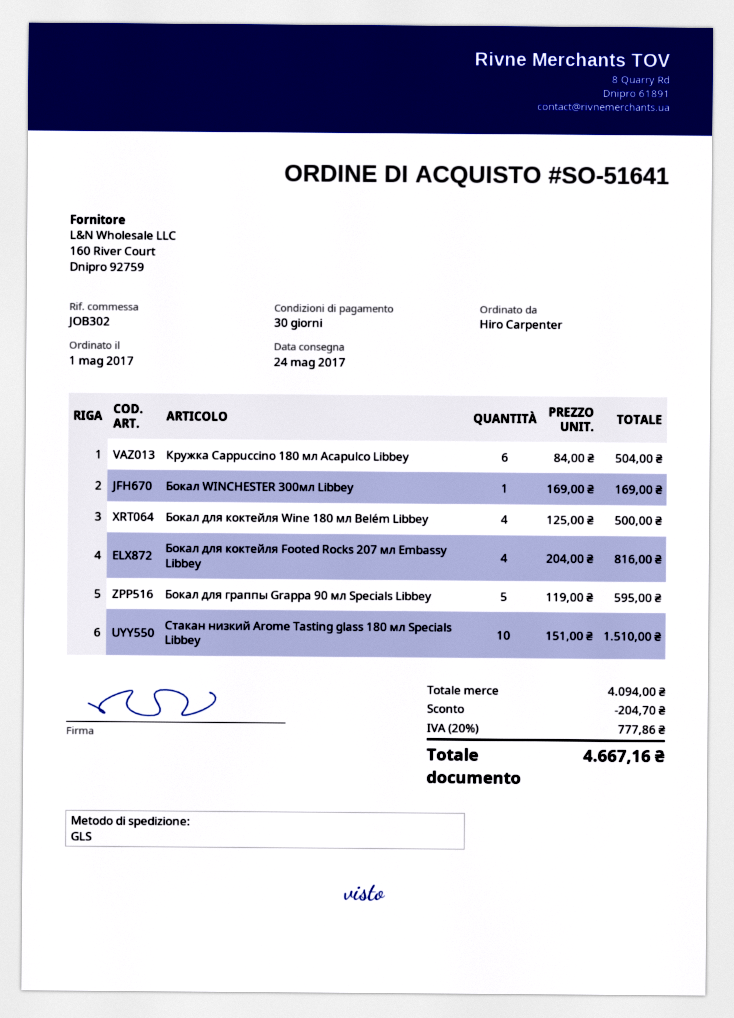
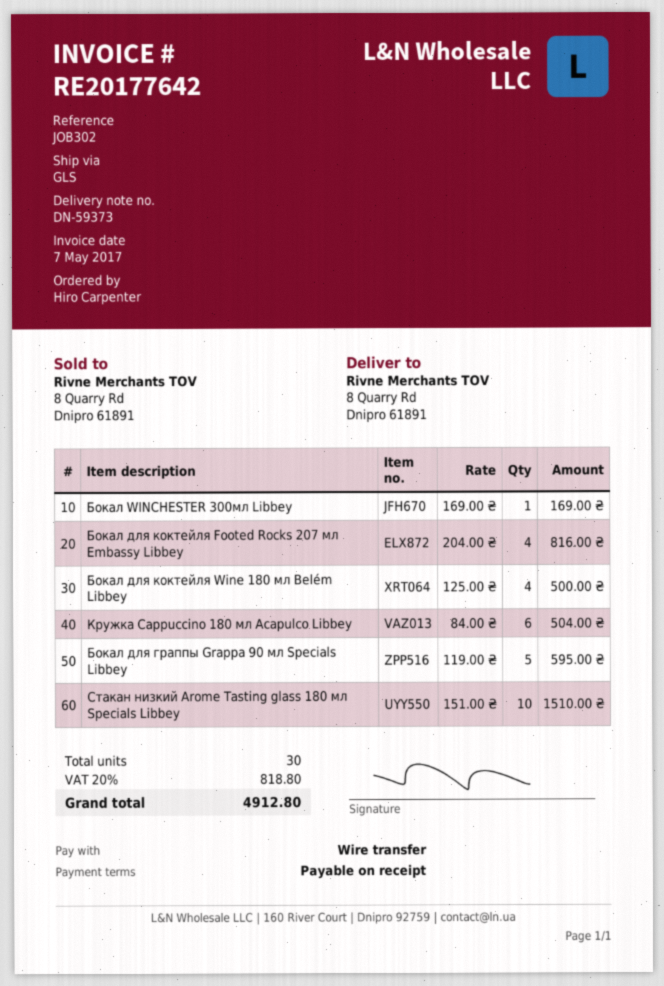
payment terms: 30 days -> on receipt
discount: 204.70 -> none
tax: 20% = 777.86 -> 20% = 818.80
total: 4667.16 -> 4912.80

